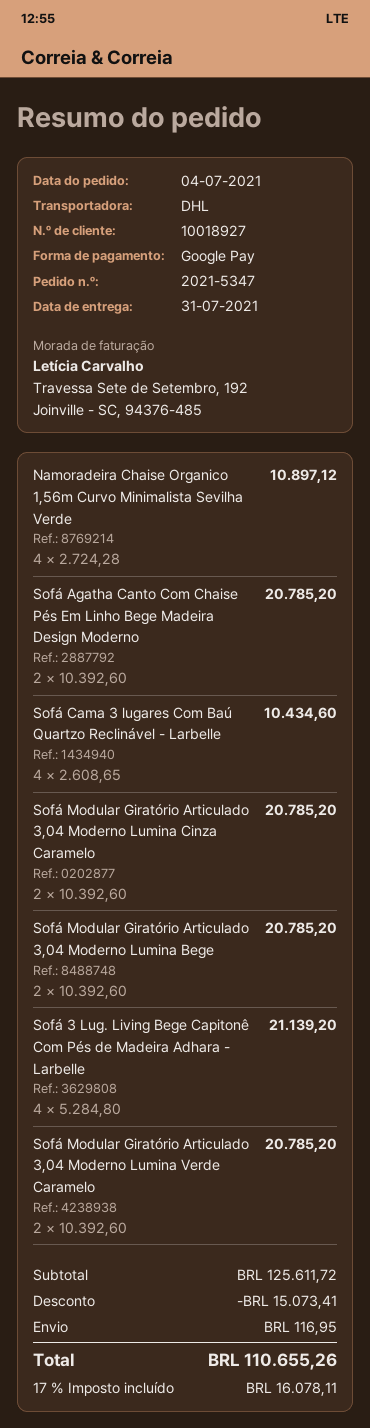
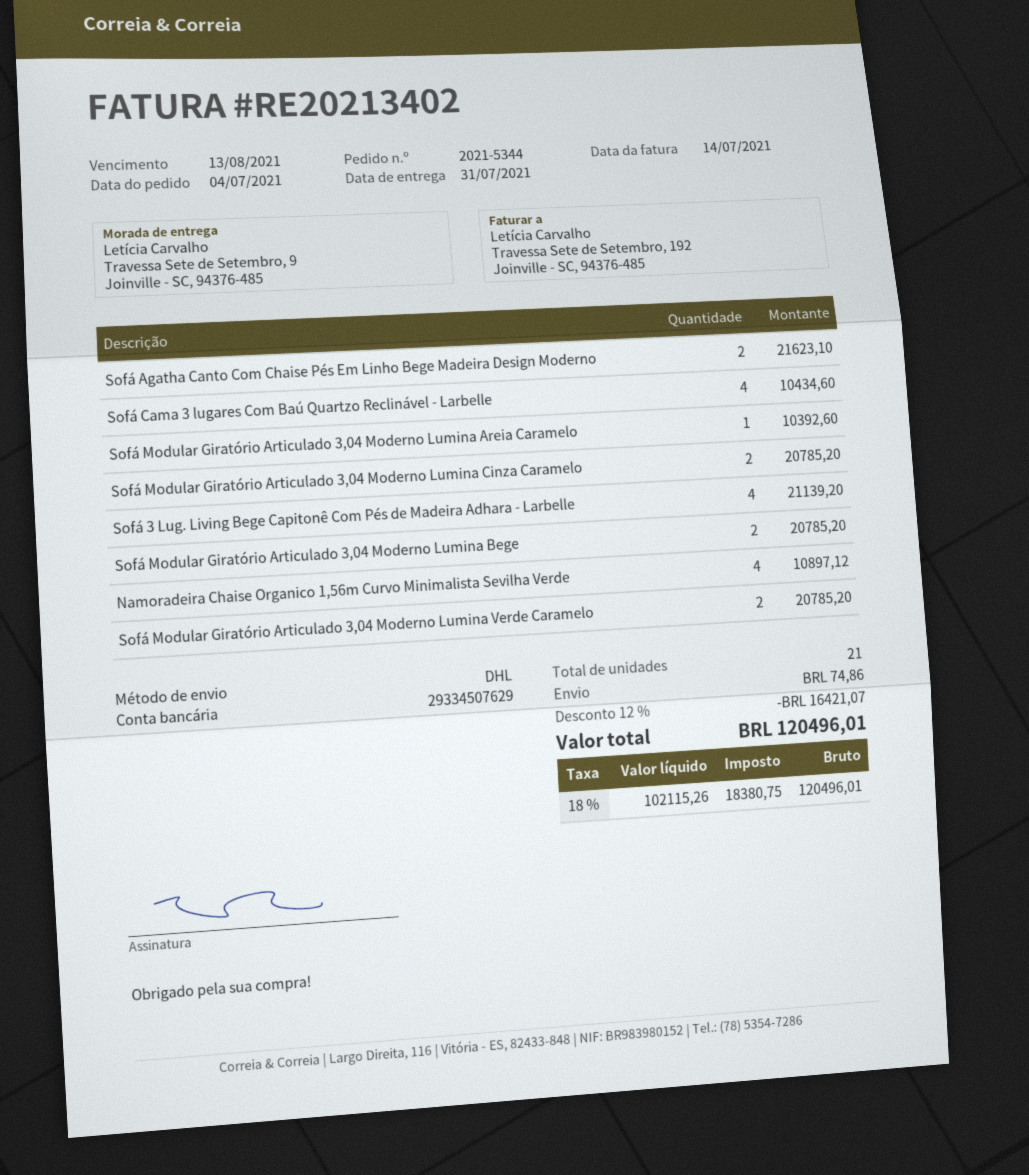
order number: 2021-5347 -> 2021-5344
Sofá Agatha Canto Com Chaise Pés Em Linho Bege Madeira Design Moderno: 2 for 20785.20 -> 2 for 21623.10
Sofá Modular Giratório Articulado 3,04 Moderno Lumina Areia Caramelo: none -> 1 for 10392.60
discount: 15073.41 -> 16421.07
shipping: 116.95 -> 74.86
tax: 17% = 16078.11 -> 18% = 18380.75
total: 110655.26 -> 120496.01

